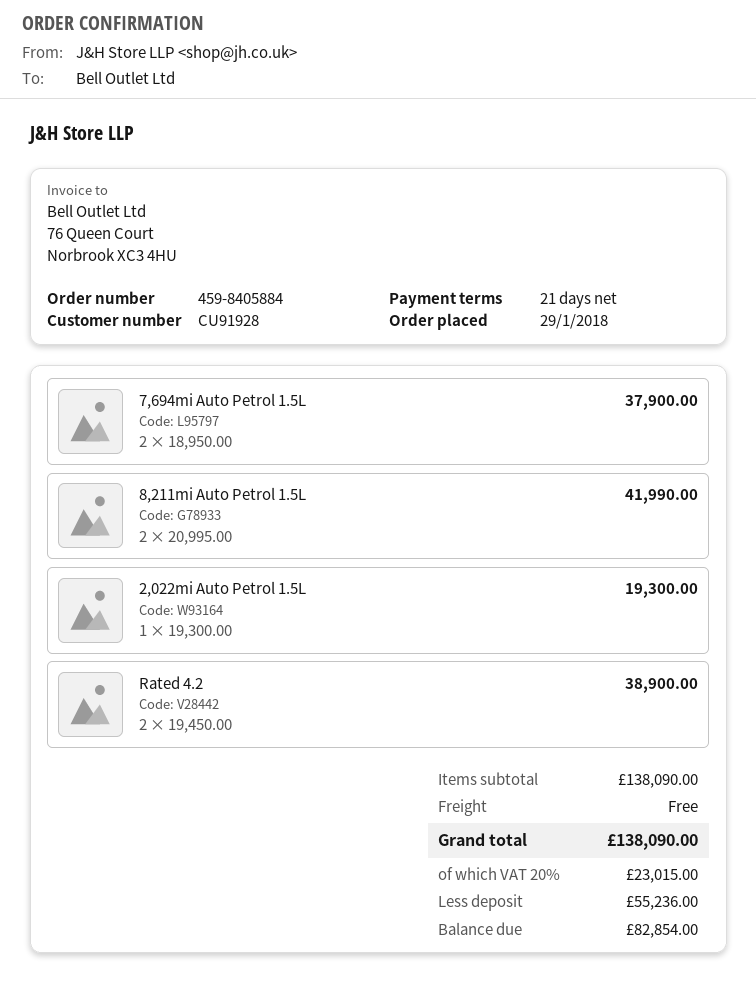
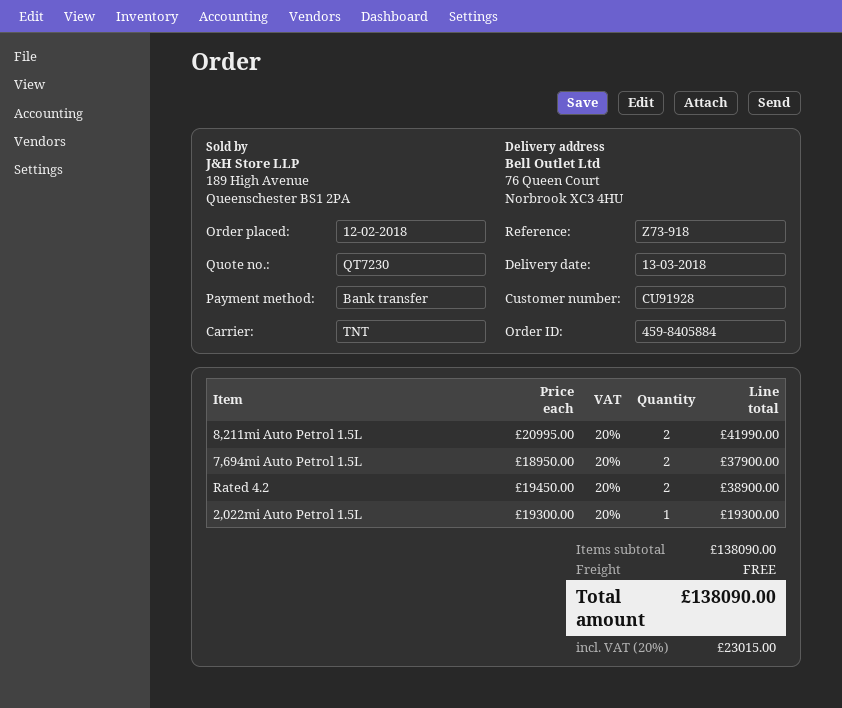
order date: 2018-01-29 -> 2018-02-12

